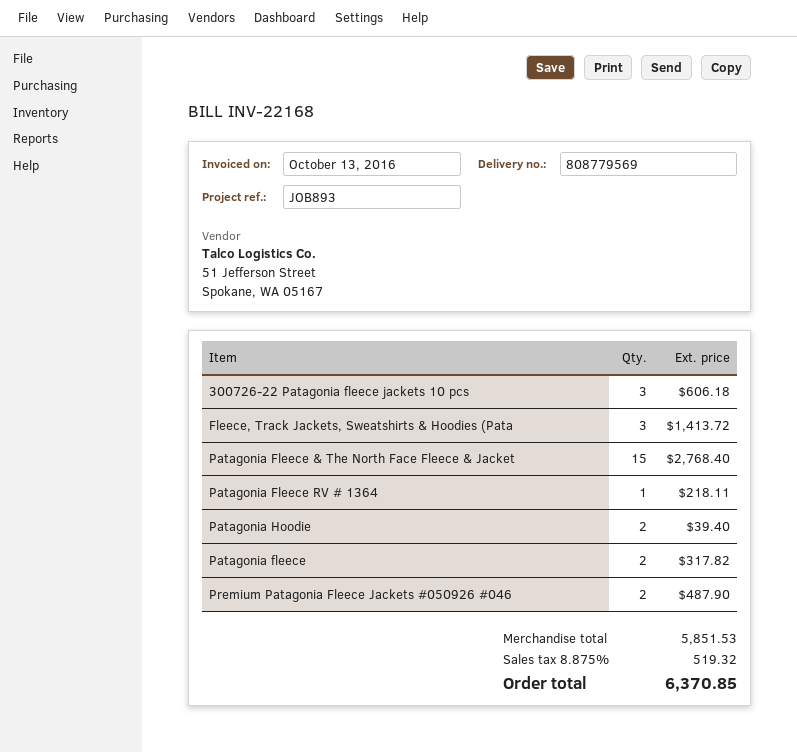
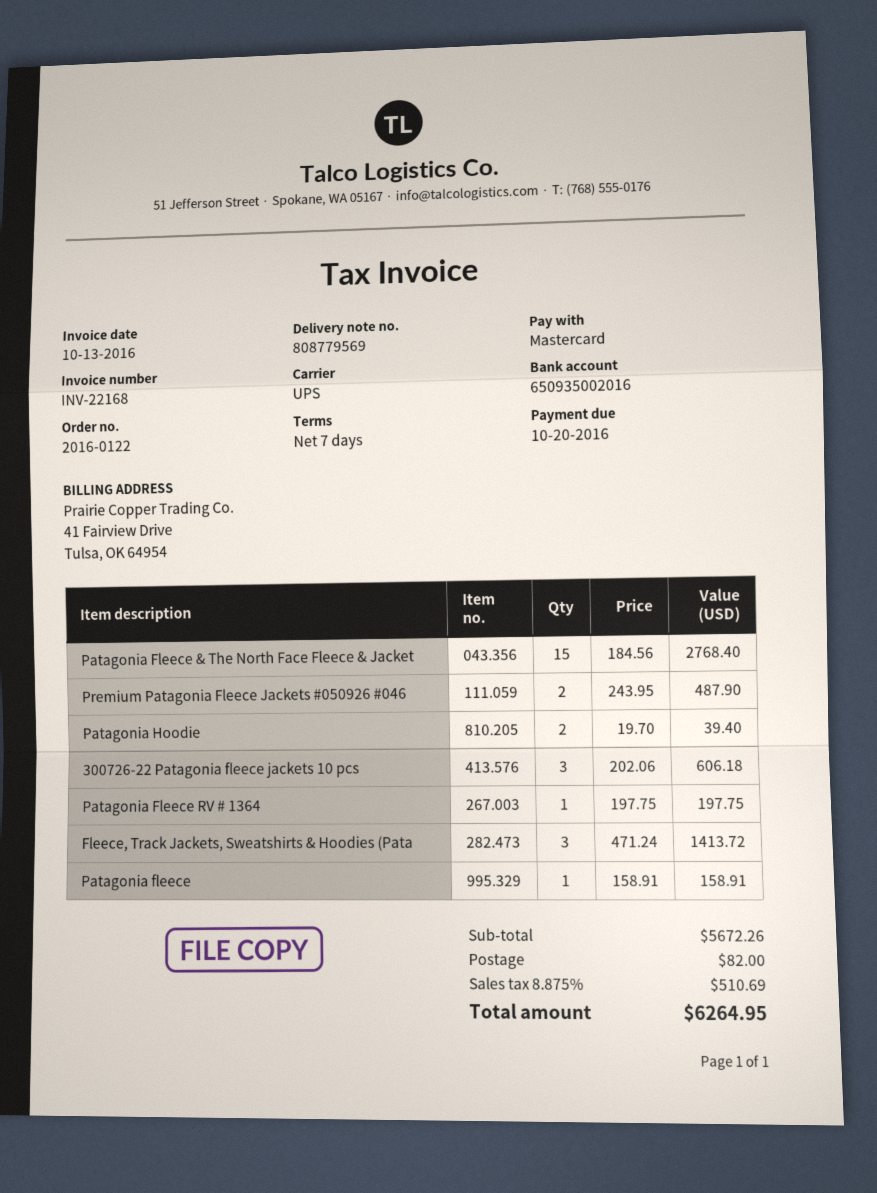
Patagonia Fleece RV # 1364: 1 for 218.11 -> 1 for 197.75
Patagonia fleece: 2 for 317.82 -> 1 for 158.91
subtotal: 5851.53 -> 5672.26
shipping: none -> 82.00
tax: 8.875% = 519.32 -> 8.875% = 510.69
total: 6370.85 -> 6264.95

